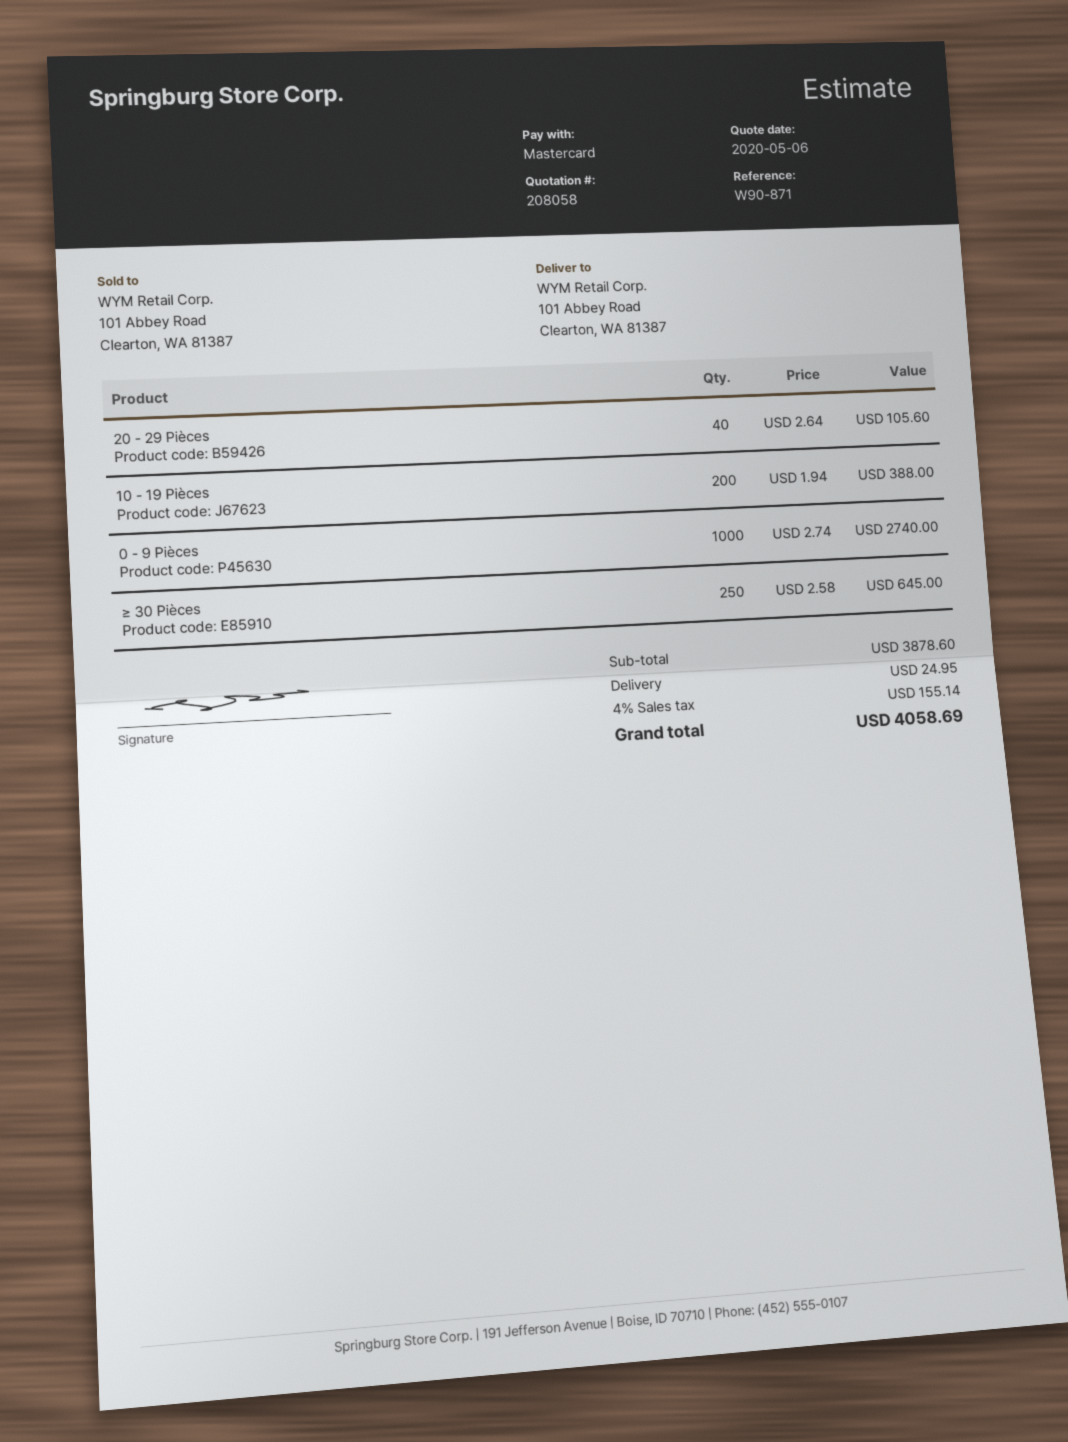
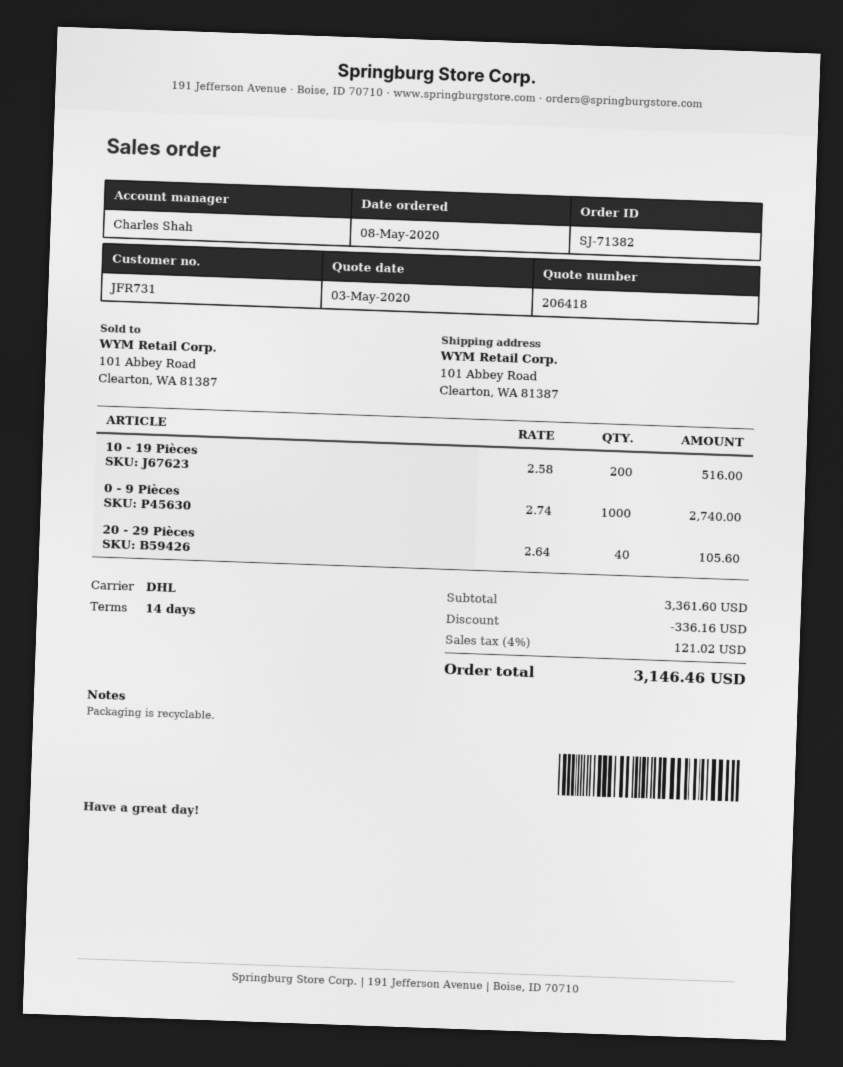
quote number: 208058 -> 206418
quote date: 2020-05-06 -> 2020-05-03
10 - 19 Pièces: 200 x 1.94 = 388.00 -> 200 x 2.58 = 516.00
≥ 30 Pièces: 250 x 2.58 = 645.00 -> none
subtotal: 3878.60 -> 3361.60
discount: none -> 336.16
shipping: 24.95 -> none
tax: 4% = 155.14 -> 4% = 121.02
total: 4058.69 -> 3146.46

